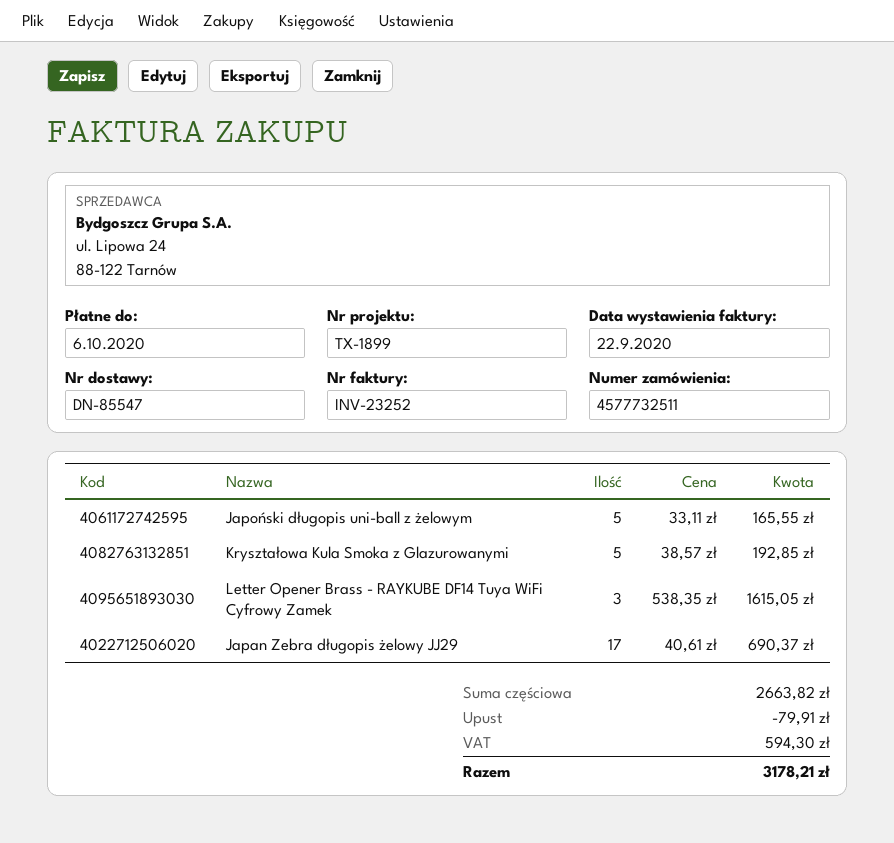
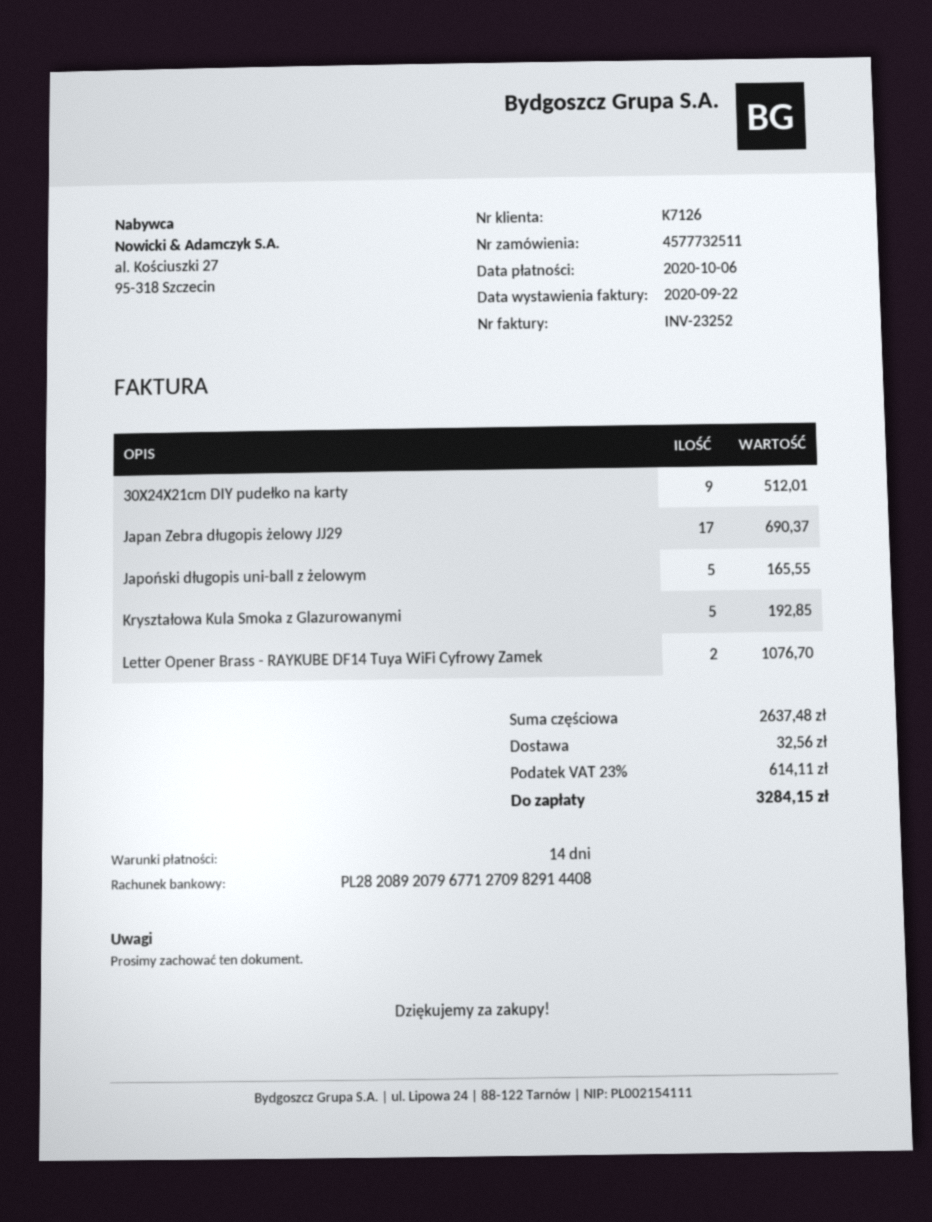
Letter Opener Brass - RAYKUBE DF14 Tuya WiFi Cyfrowy Zamek: 3 for 1615.05 -> 2 for 1076.70
30X24X21cm DIY pudełko na karty: none -> 9 for 512.01
subtotal: 2663.82 -> 2637.48
discount: 79.91 -> none
shipping: none -> 32.56
tax: 594.30 -> 614.11
total: 3178.21 -> 3284.15

